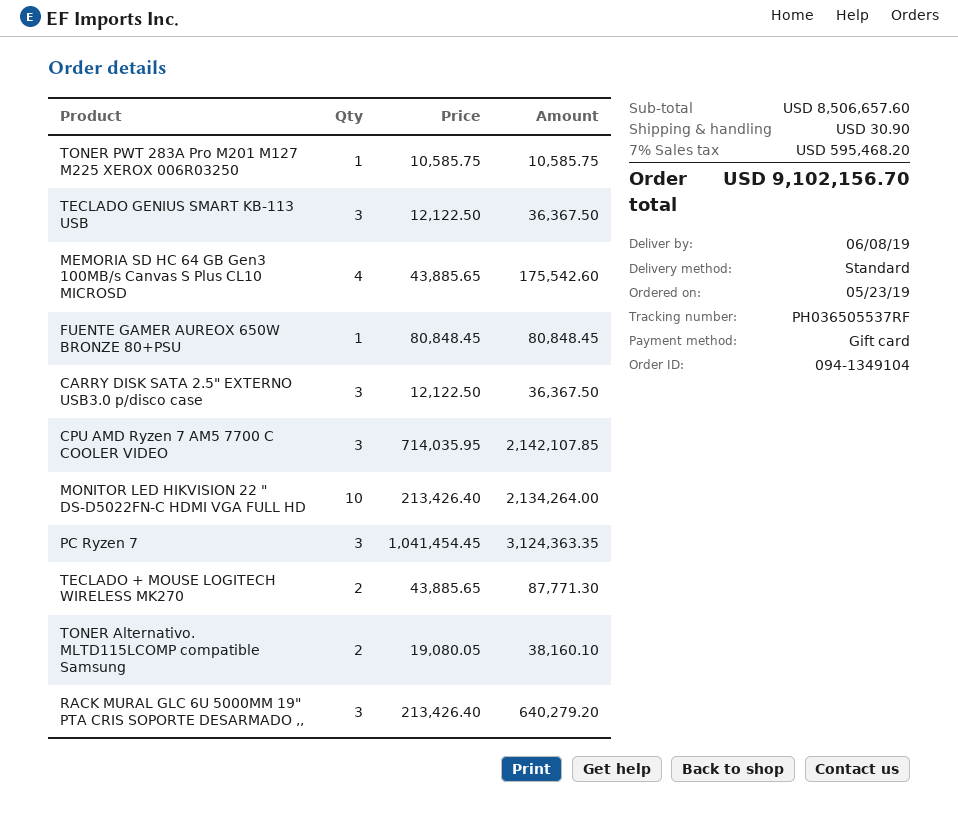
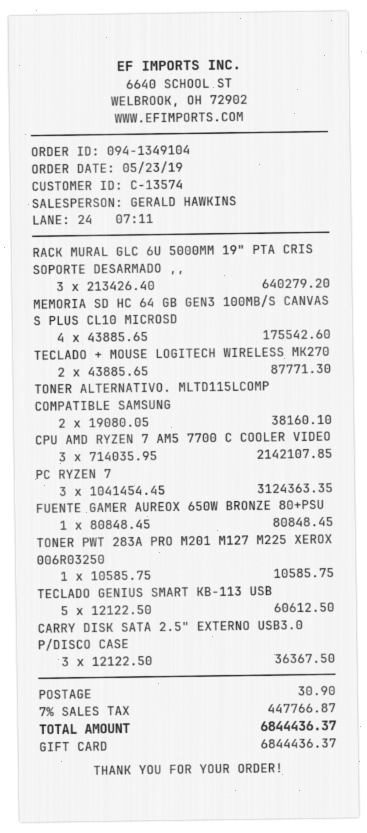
TECLADO GENIUS SMART KB-113 USB: 3 x 12122.50 = 36367.50 -> 5 x 12122.50 = 60612.50
MONITOR LED HIKVISION 22 " DS-D5022FN-C HDMI VGA FULL HD: 10 x 213426.40 = 2134264.00 -> none
tax: 7% = 595468.20 -> 7% = 447766.87
total: 9102156.70 -> 6844436.37

